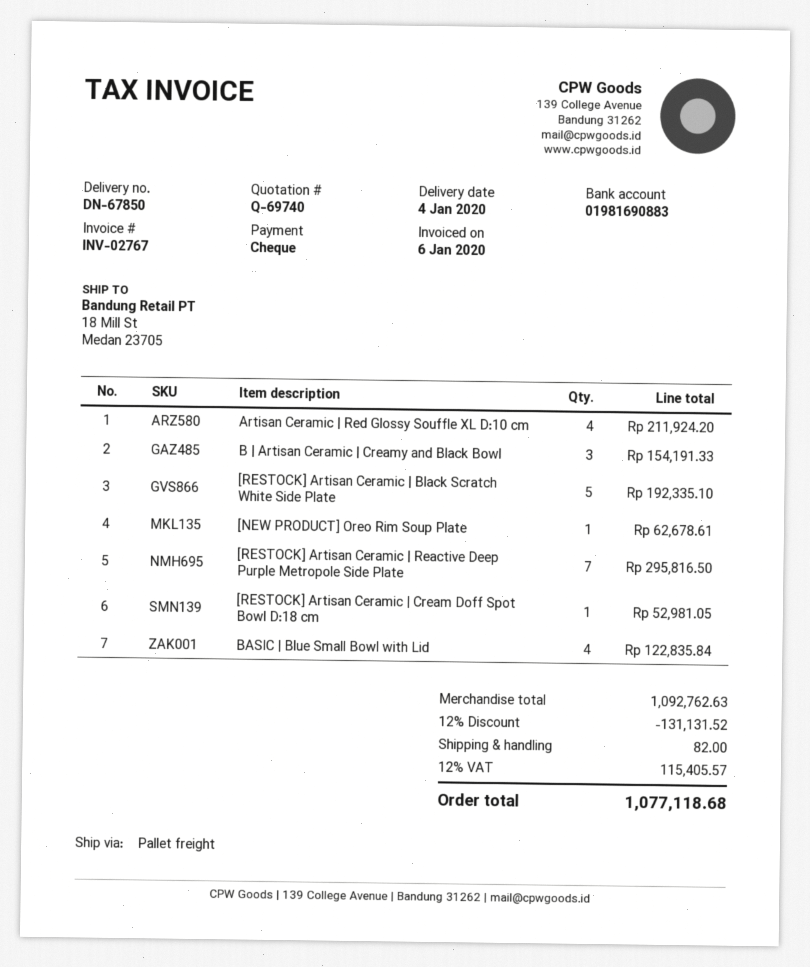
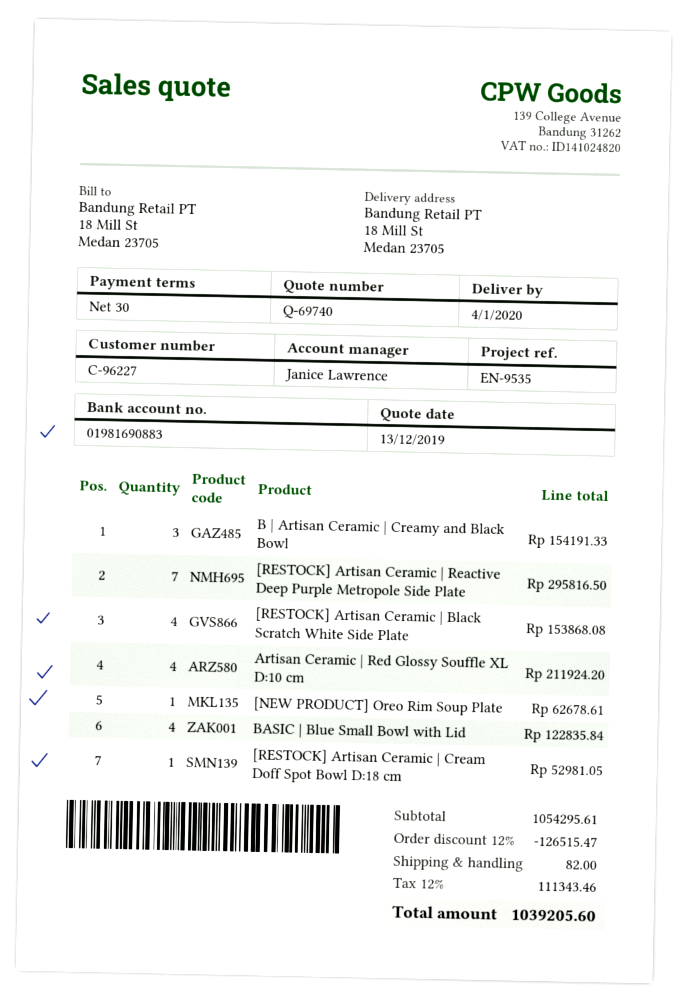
[RESTOCK] Artisan Ceramic | Black Scratch White Side Plate: 5 for 192335.10 -> 4 for 153868.08
subtotal: 1092762.63 -> 1054295.61
discount: 12% = 131131.52 -> 12% = 126515.47
tax: 12% = 115405.57 -> 12% = 111343.46
total: 1077118.68 -> 1039205.60

